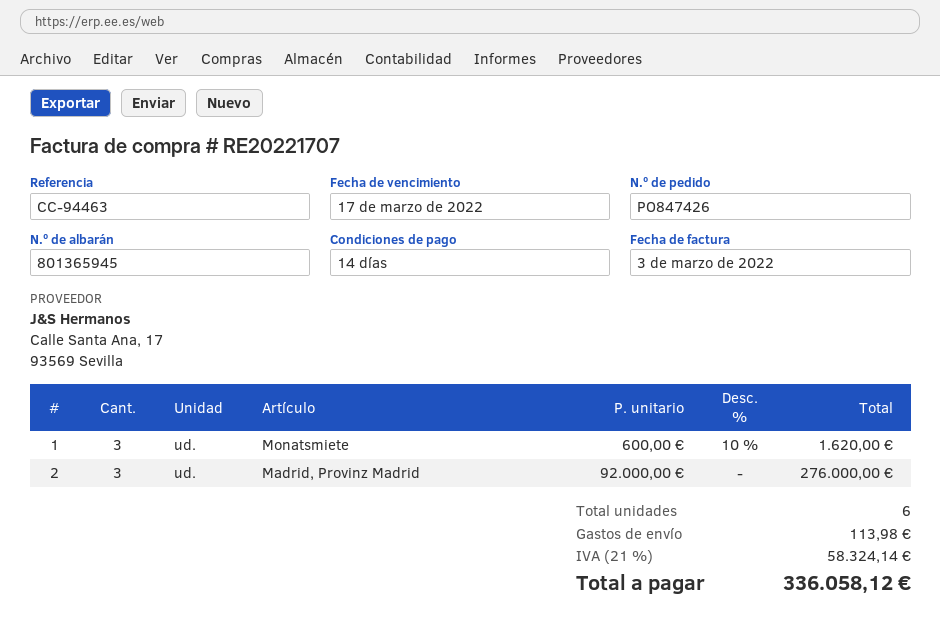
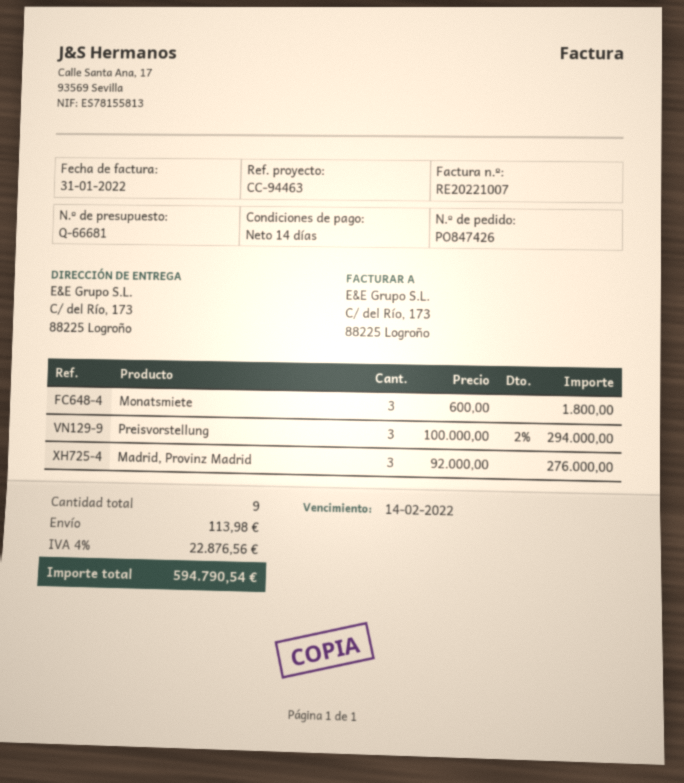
invoice number: RE20221707 -> RE20221007
invoice date: 2022-03-03 -> 2022-01-31
due date: 2022-03-17 -> 2022-02-14
Monatsmiete: 3 x 600.00 - 10% = 1620.00 -> 3 x 600.00 = 1800.00
Preisvorstellung: none -> 3 x 100000.00 - 2% = 294000.00
total quantity: 6 -> 9
tax: 21% = 58324.14 -> 4% = 22876.56
total: 336058.12 -> 594790.54

